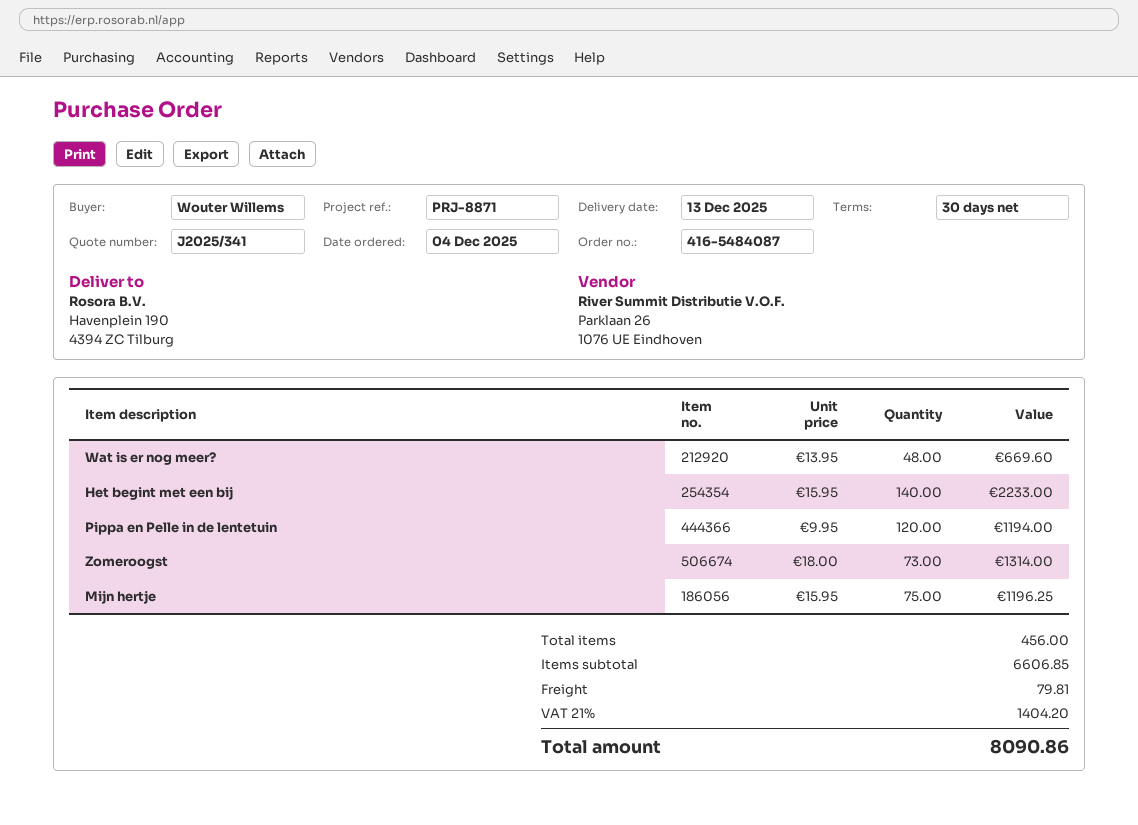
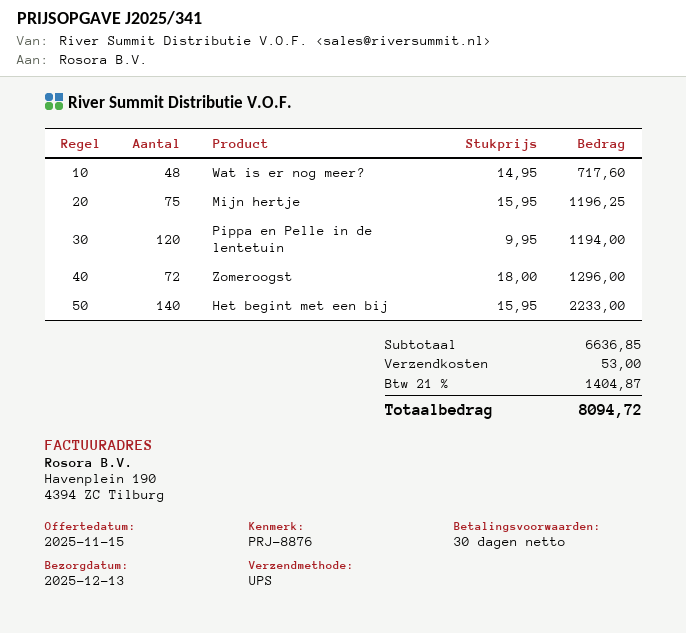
reference: PRJ-8871 -> PRJ-8876
Wat is er nog meer?: 48 x 13.95 = 669.60 -> 48 x 14.95 = 717.60
Zomeroogst: 73 x 18.00 = 1314.00 -> 72 x 18.00 = 1296.00
subtotal: 6606.85 -> 6636.85
shipping: 79.81 -> 53.00
tax: 21% = 1404.20 -> 21% = 1404.87
total: 8090.86 -> 8094.72

